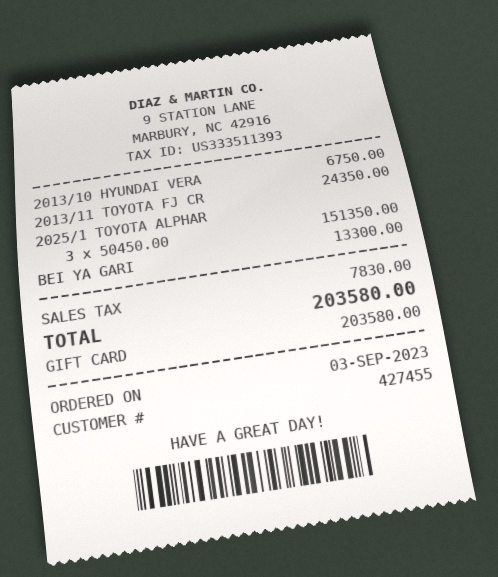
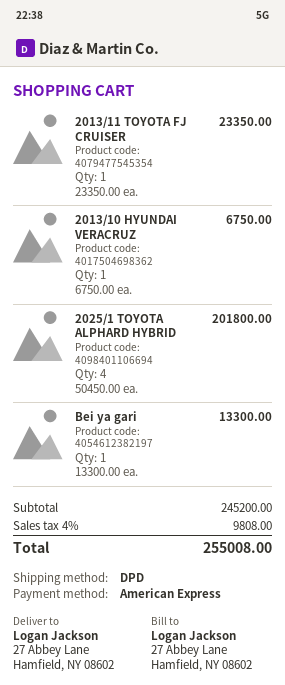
payment method: gift card -> American Express
2013/11 TOYOTA FJ CR: 1 x 24350.00 = 24350.00 -> 1 x 23350.00 = 23350.00
2025/1 TOYOTA ALPHAR: 3 x 50450.00 = 151350.00 -> 4 x 50450.00 = 201800.00
tax: 7830.00 -> 9808.00
total: 203580.00 -> 255008.00

